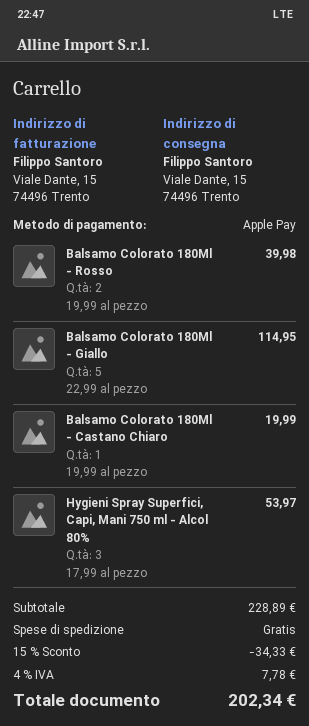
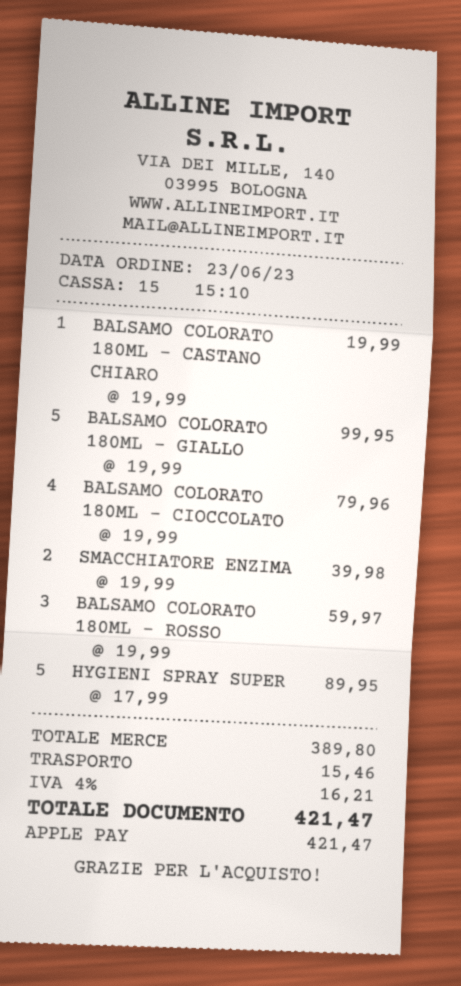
Balsamo Colorato 180Ml - Rosso: 2 x 19.99 = 39.98 -> 3 x 19.99 = 59.97
Balsamo Colorato 180Ml - Giallo: 5 x 22.99 = 114.95 -> 5 x 19.99 = 99.95
Hygieni Spray Superfici, Capi, Mani 750 ml - Alcol 80%: 3 x 17.99 = 53.97 -> 5 x 17.99 = 89.95
BALSAMO COLORATO 180ML - CIOCCOLATO: none -> 4 x 19.99 = 79.96
SMACCHIATORE ENZIMA: none -> 2 x 19.99 = 39.98
subtotal: 228.89 -> 389.80
discount: 15% = 34.33 -> none
shipping: 0.00 -> 15.46
tax: 4% = 7.78 -> 4% = 16.21
total: 202.34 -> 421.47

